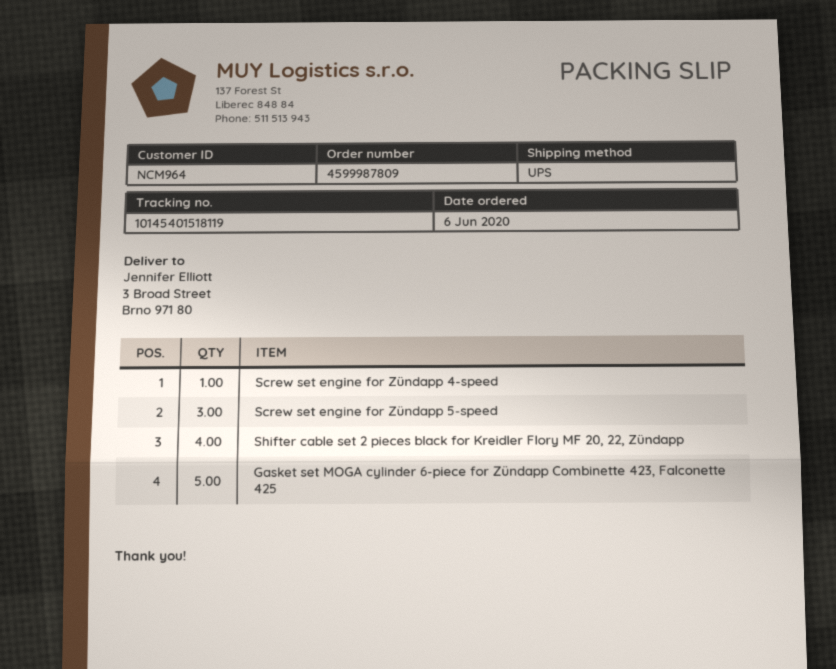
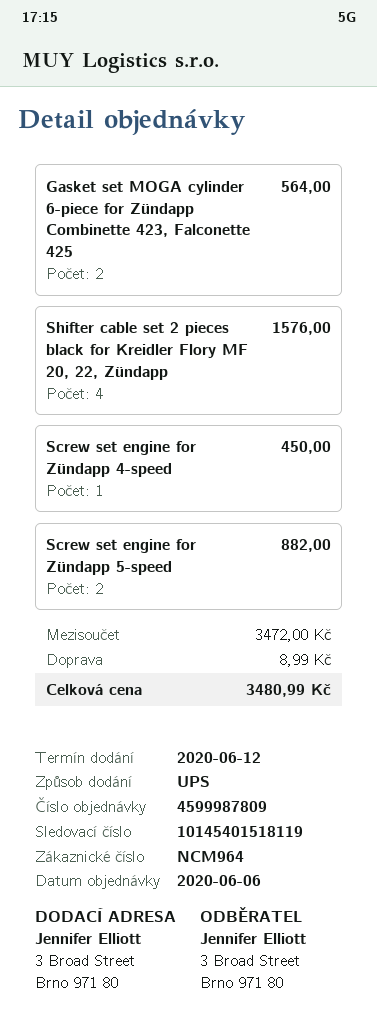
Screw set engine for Zündapp 5-speed: 3 -> 2
Gasket set MOGA cylinder 6-piece for Zündapp Combinette 423, Falconette 425: 5 -> 2

